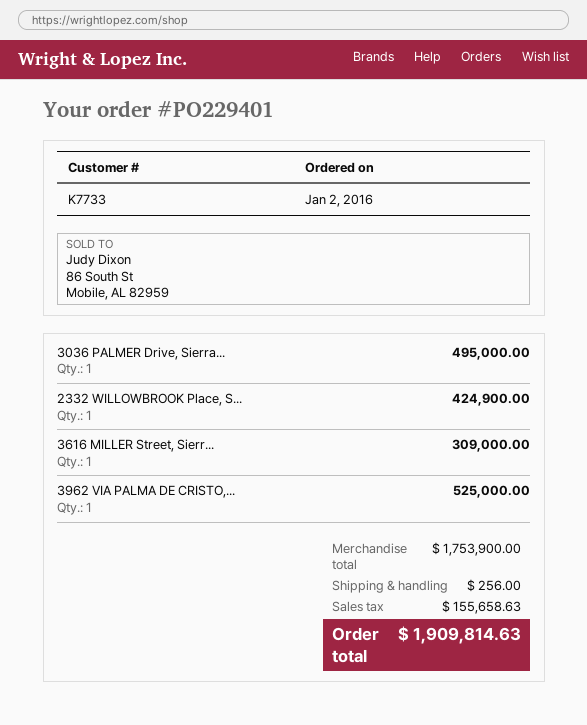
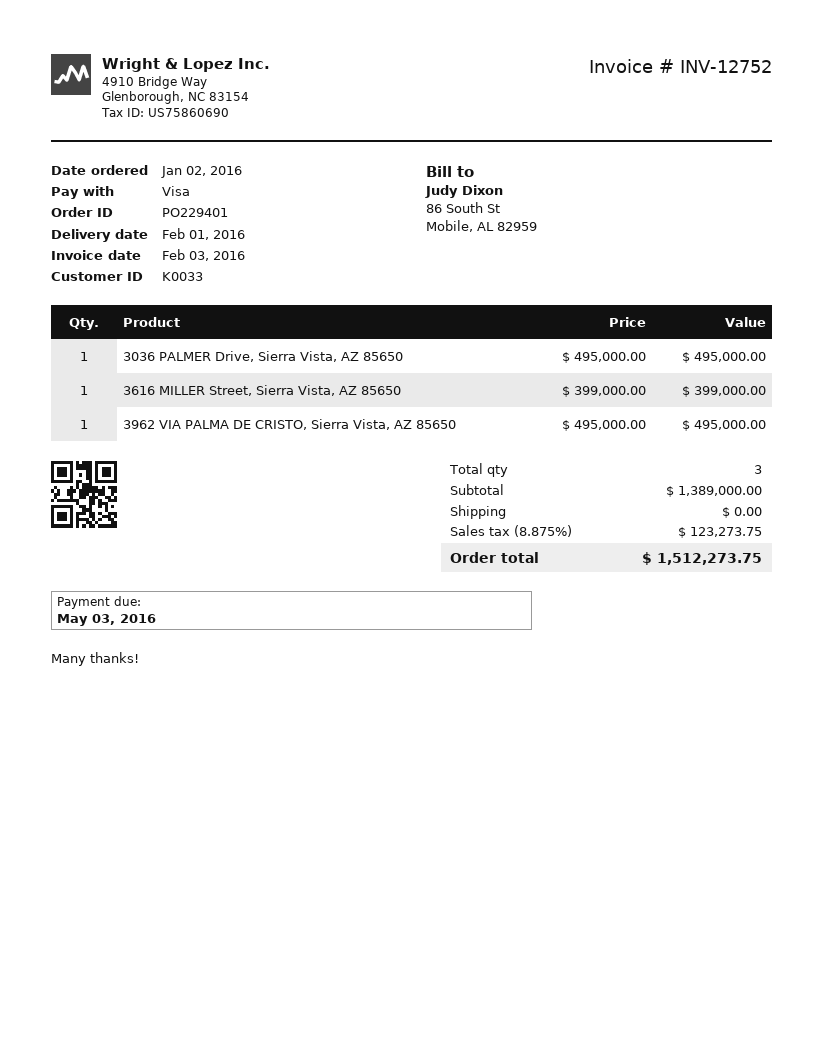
customer number: K7733 -> K0033
2332 WILLOWBROOK Place, S...: 1 for 424900.00 -> none
3616 MILLER Street, Sierr...: 1 for 309000.00 -> 1 for 399000.00
3962 VIA PALMA DE CRISTO,...: 1 for 525000.00 -> 1 for 495000.00
subtotal: 1753900.00 -> 1389000.00
shipping: 256.00 -> 0.00
tax: 155658.63 -> 123273.75
total: 1909814.63 -> 1512273.75

